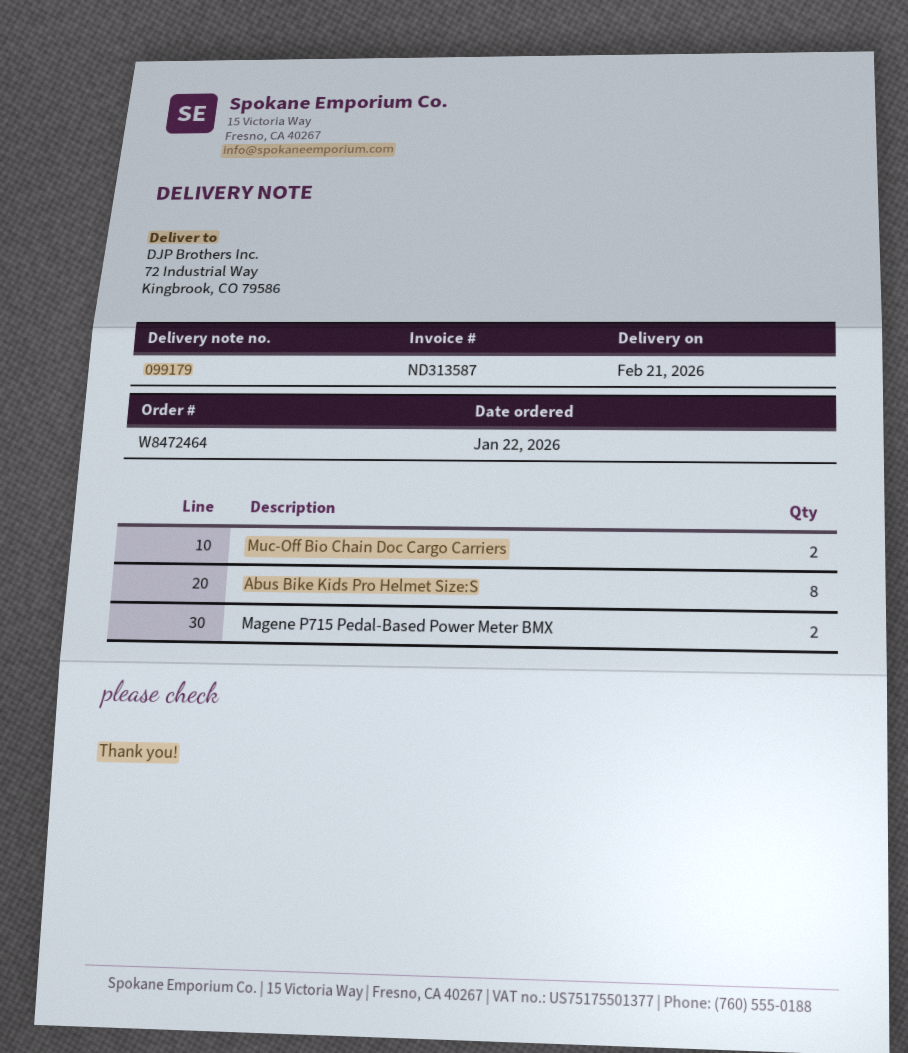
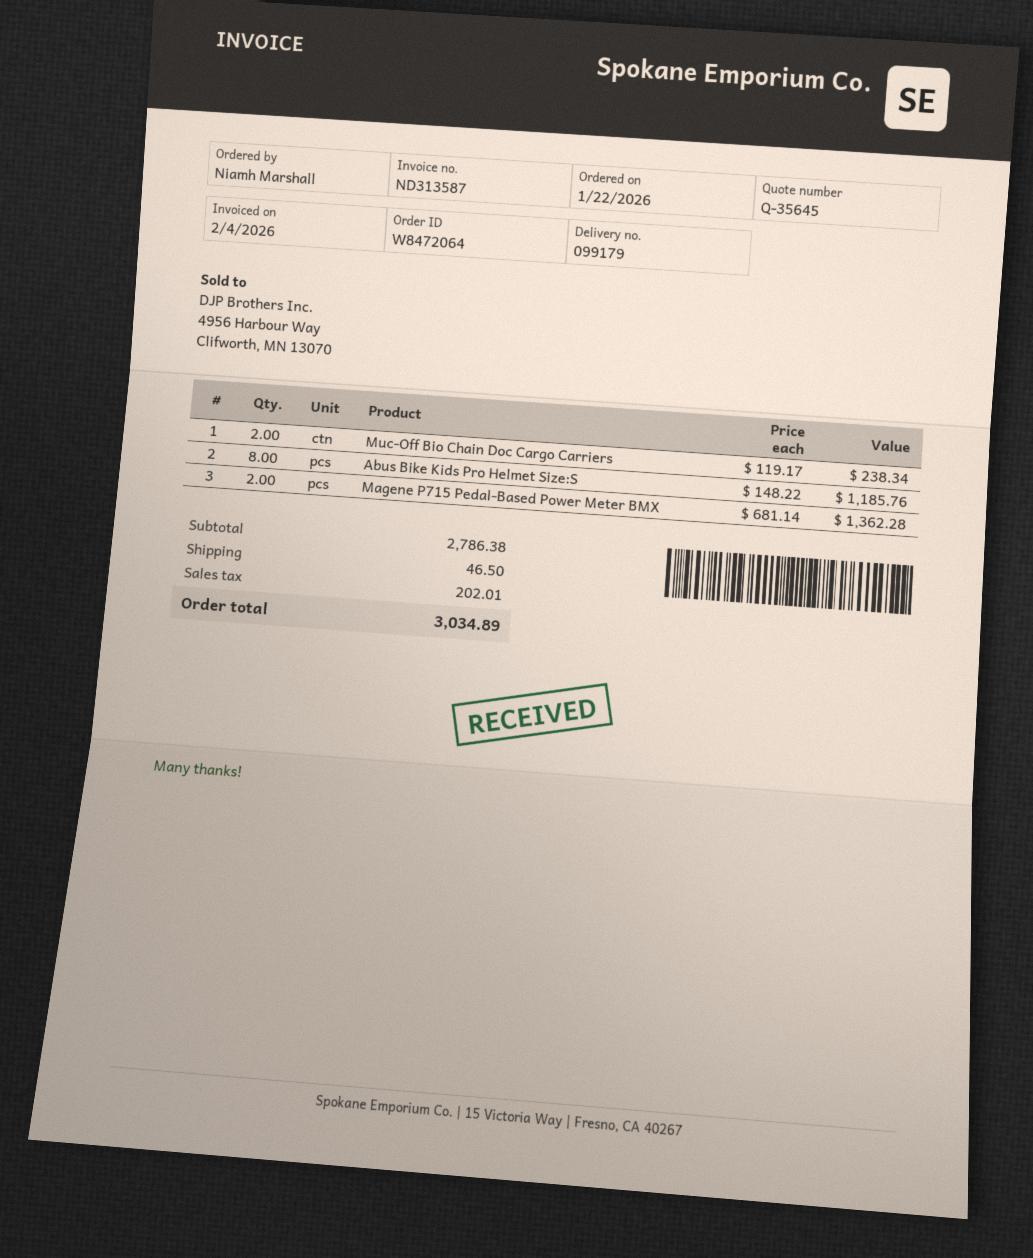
order number: W8472464 -> W8472064

